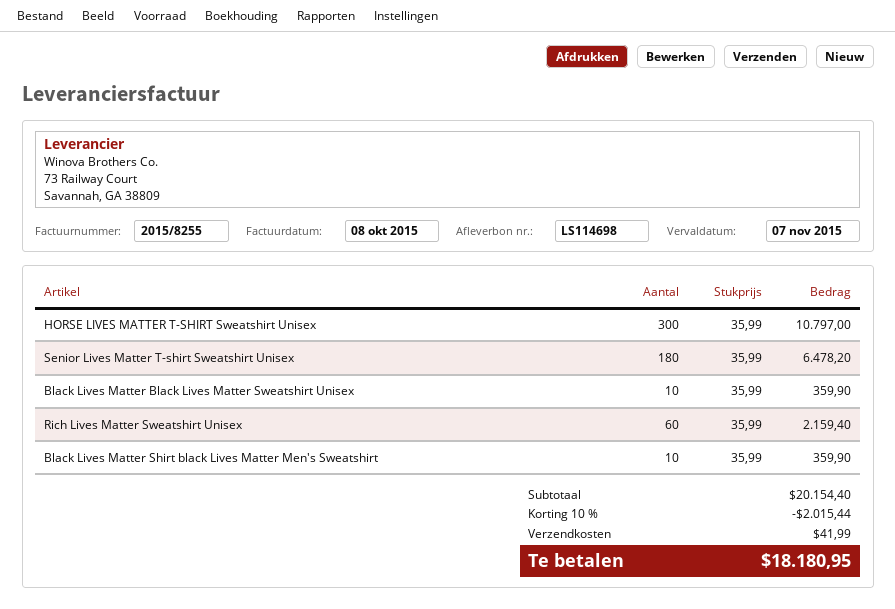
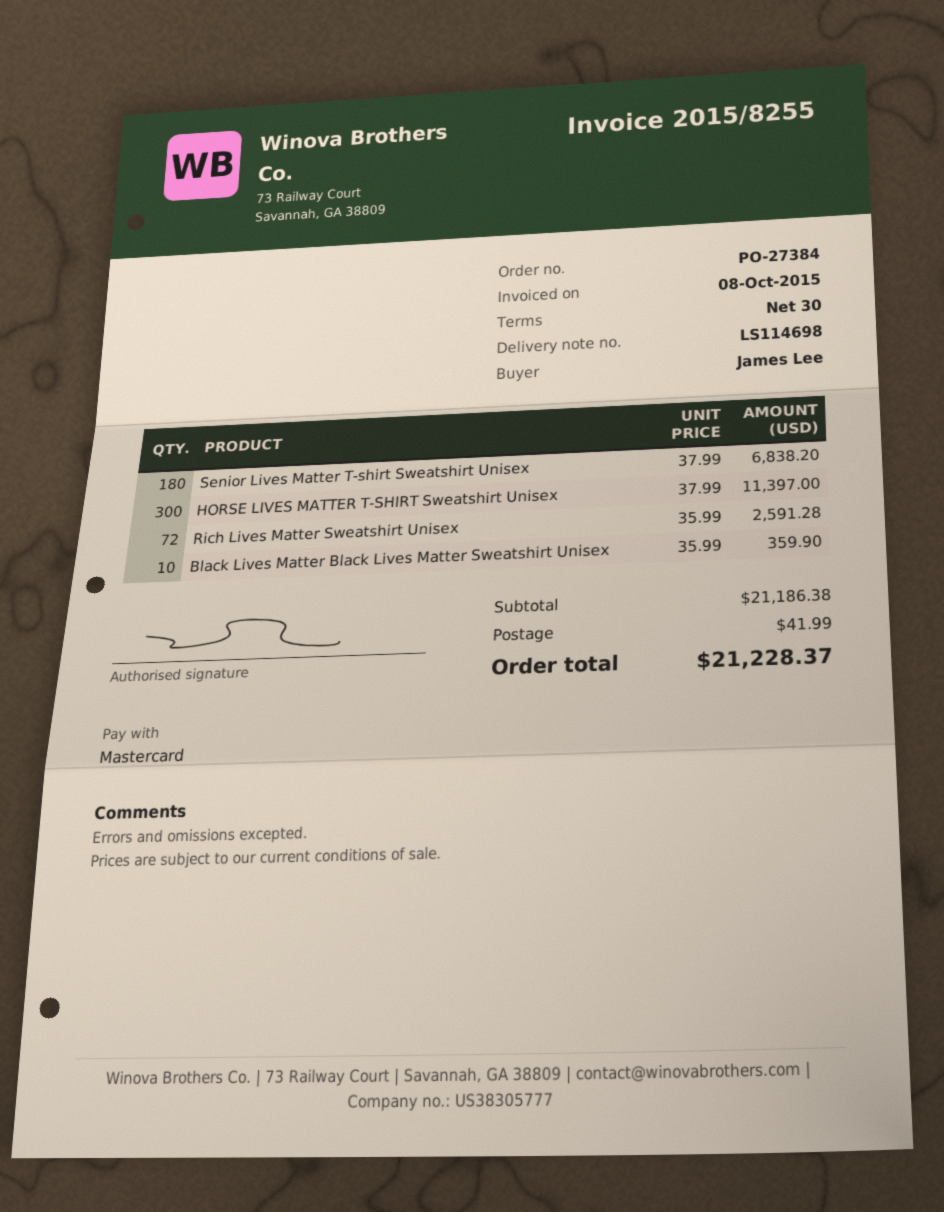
HORSE LIVES MATTER T-SHIRT Sweatshirt Unisex: 300 x 35.99 = 10797.00 -> 300 x 37.99 = 11397.00
Senior Lives Matter T-shirt Sweatshirt Unisex: 180 x 35.99 = 6478.20 -> 180 x 37.99 = 6838.20
Rich Lives Matter Sweatshirt Unisex: 60 x 35.99 = 2159.40 -> 72 x 35.99 = 2591.28
Black Lives Matter Shirt black Lives Matter Men's Sweatshirt: 10 x 35.99 = 359.90 -> none
subtotal: 20154.40 -> 21186.38
discount: 10% = 2015.44 -> none
total: 18180.95 -> 21228.37

